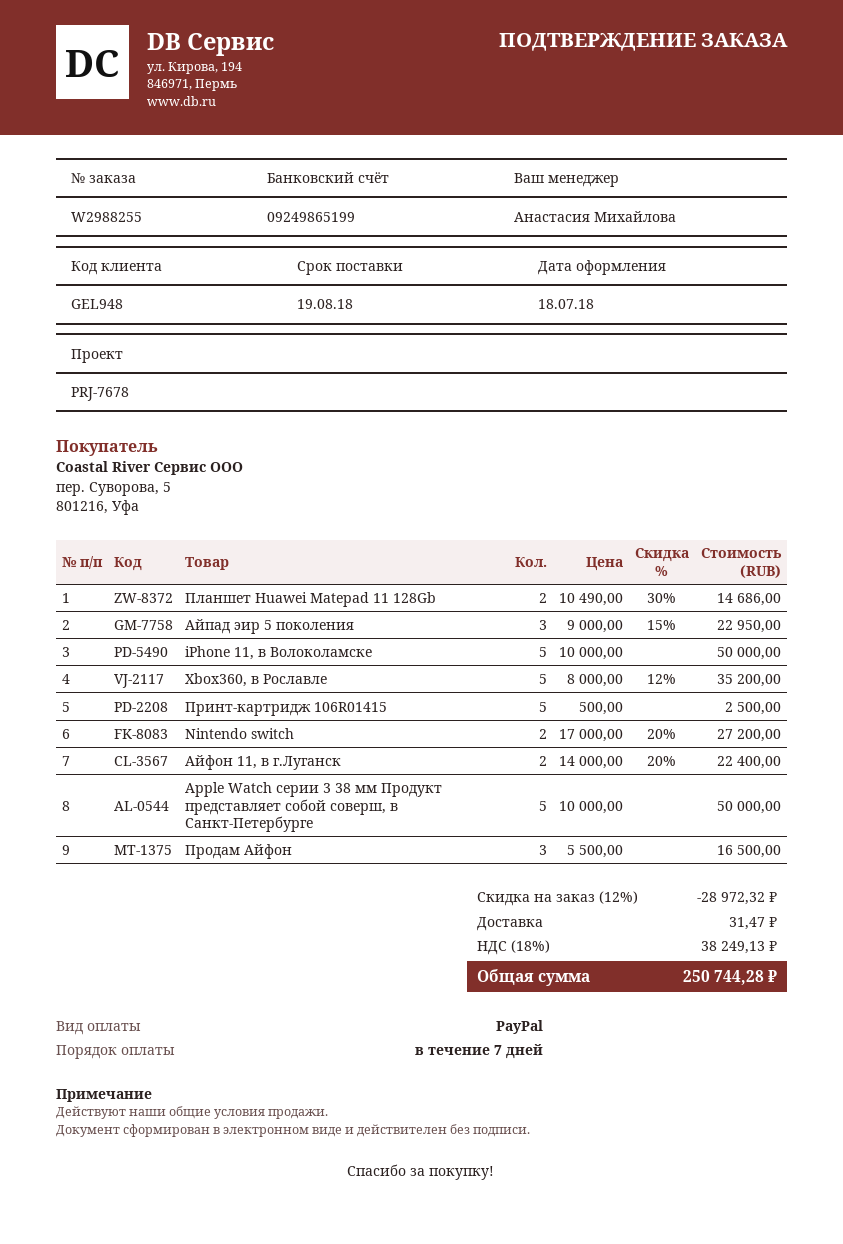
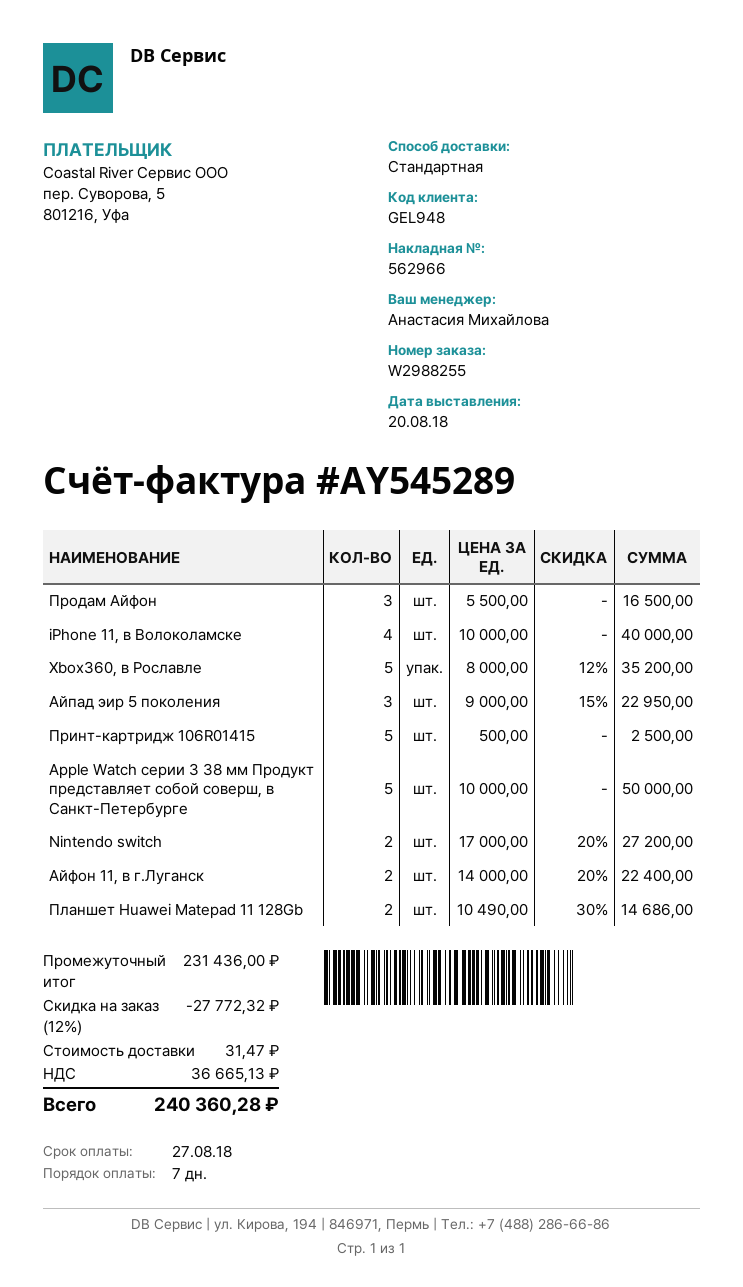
iPhone 11, в Волоколамске: 5 x 10000.00 = 50000.00 -> 4 x 10000.00 = 40000.00
discount: 12% = 28972.32 -> 12% = 27772.32
tax: 38249.13 -> 36665.13
total: 250744.28 -> 240360.28

